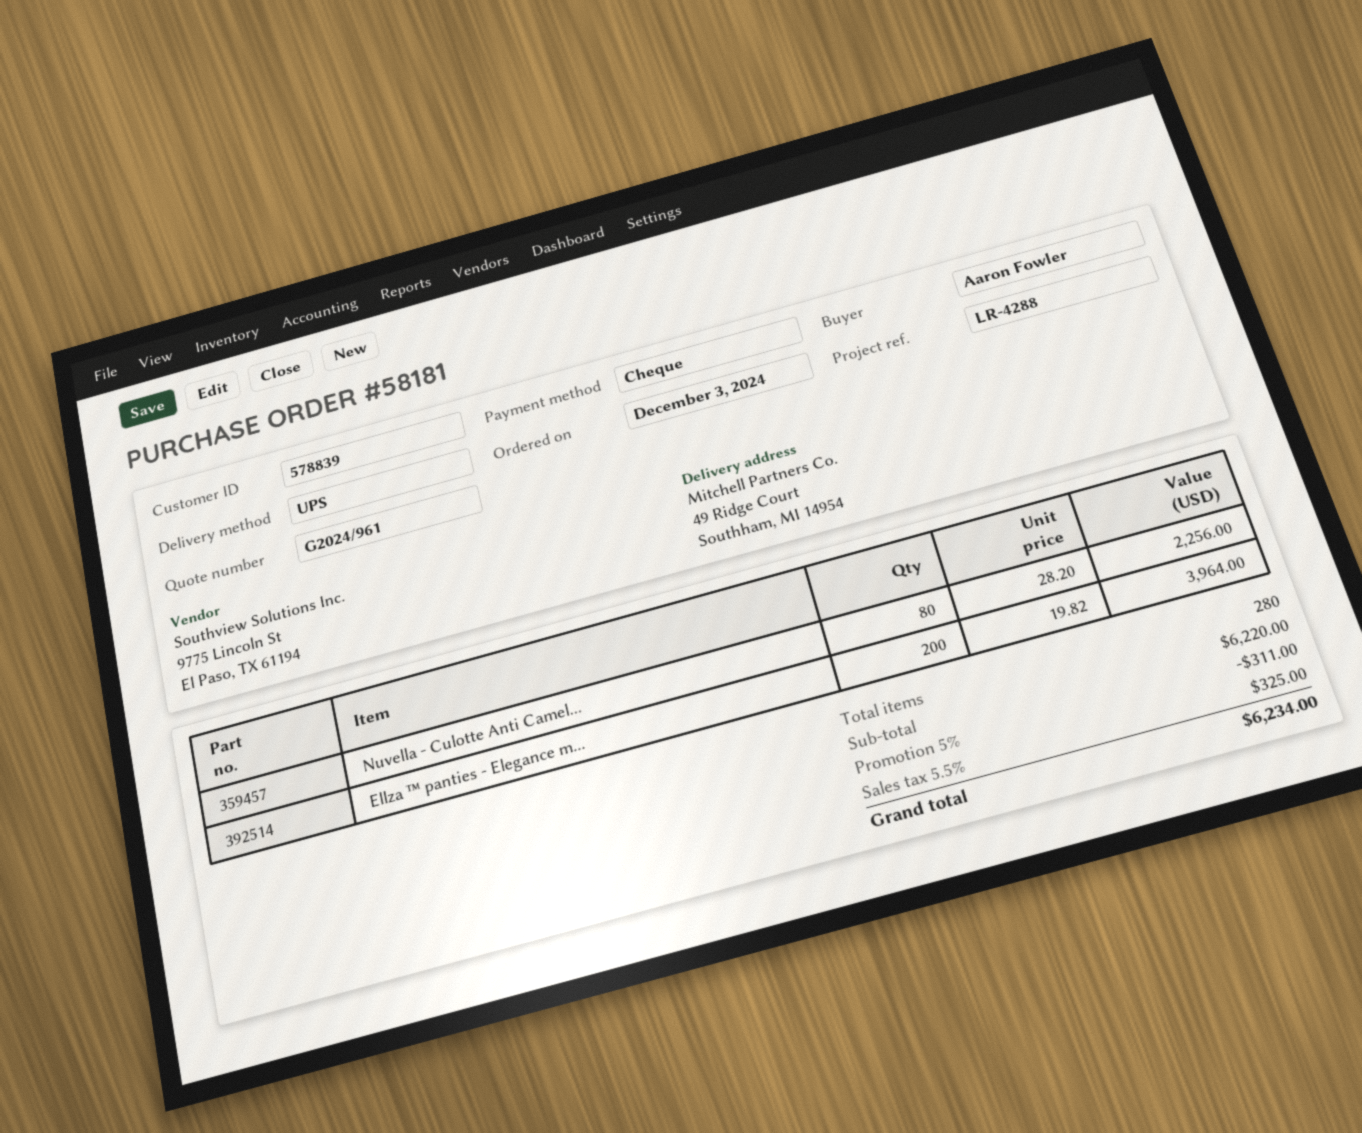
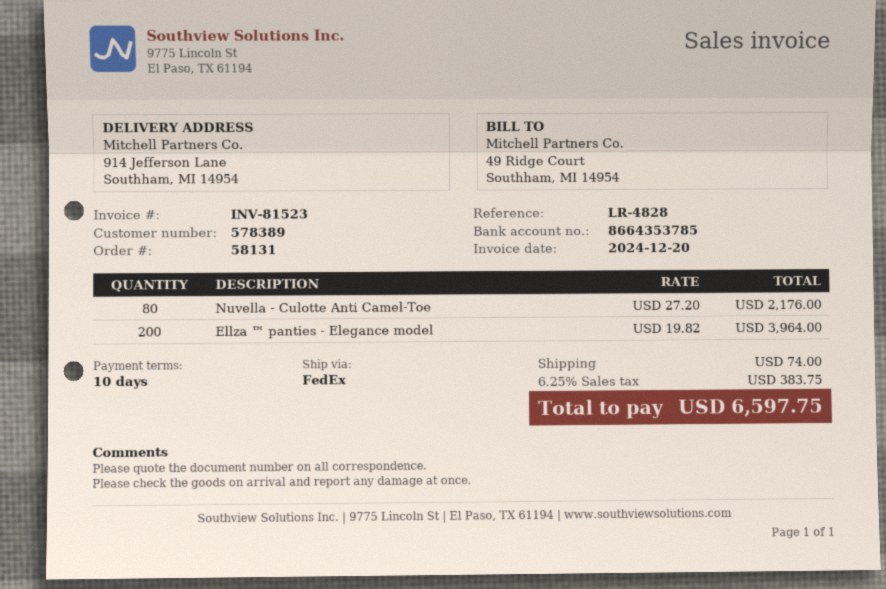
order number: 58181 -> 58131
customer number: 578839 -> 578389
reference: LR-4288 -> LR-4828
shipping method: UPS -> FedEx
ship to: 49 Ridge Court, Southham, MI 14954 -> 914 Jefferson Lane, Southham, MI 14954
Nuvella - Culotte Anti Camel...: 80 x 28.20 = 2256.00 -> 80 x 27.20 = 2176.00
discount: 5% = 311.00 -> none
shipping: none -> 74.00
tax: 5.5% = 325.00 -> 6.25% = 383.75
total: 6234.00 -> 6597.75

